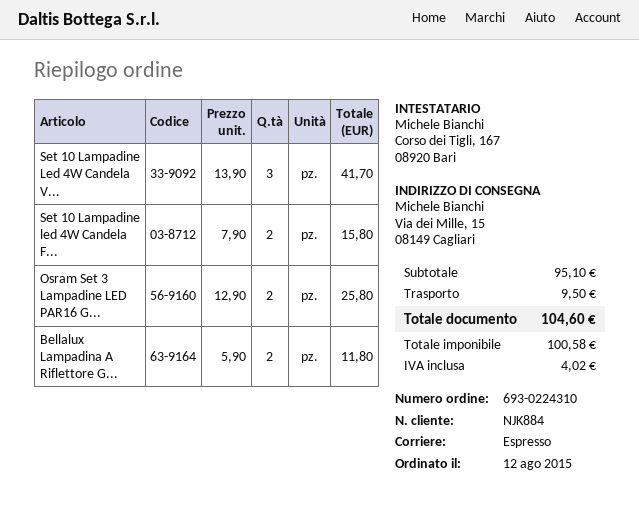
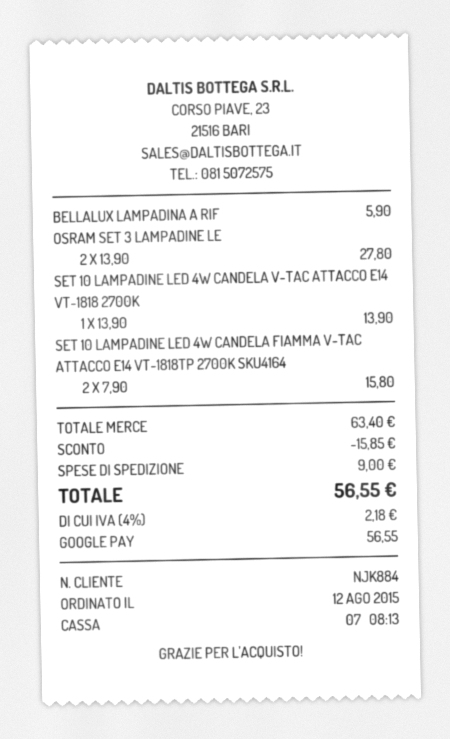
Set 10 Lampadine Led 4W Candela V...: 3 x 13.90 = 41.70 -> 1 x 13.90 = 13.90
Osram Set 3 Lampadine LED PAR16 G...: 2 x 12.90 = 25.80 -> 2 x 13.90 = 27.80
Bellalux Lampadina A Riflettore G...: 2 x 5.90 = 11.80 -> 1 x 5.90 = 5.90
subtotal: 95.10 -> 63.40
discount: none -> 15.85
shipping: 9.50 -> 9.00
tax: 4.02 -> 2.18
total: 104.60 -> 56.55

